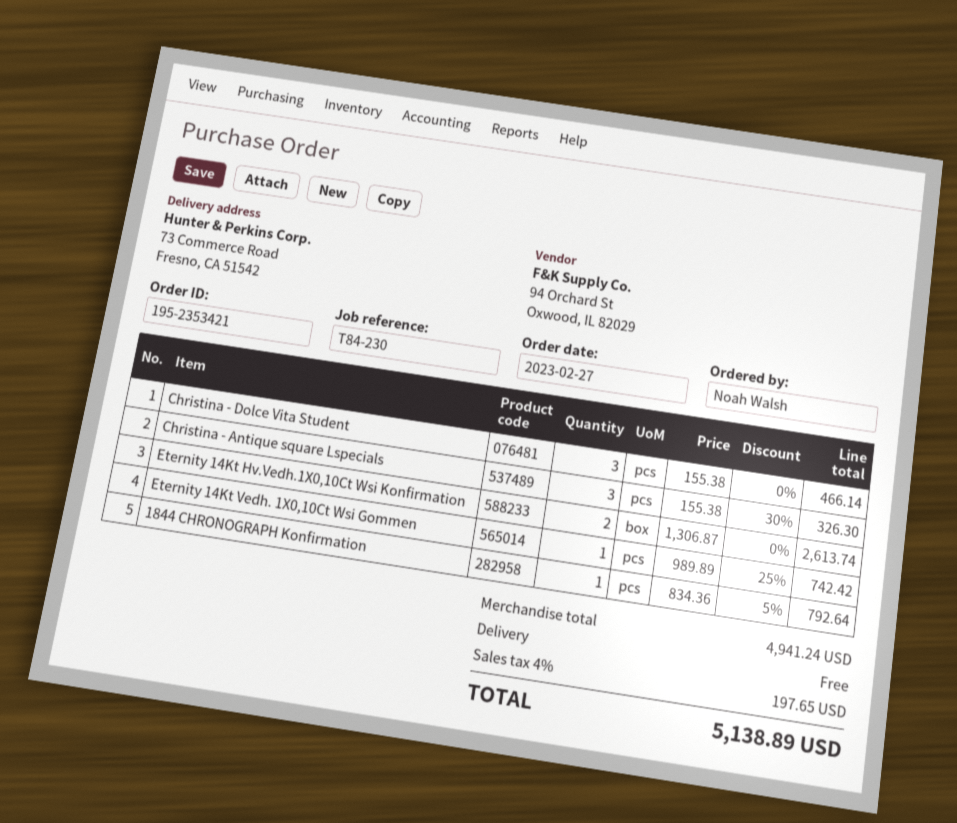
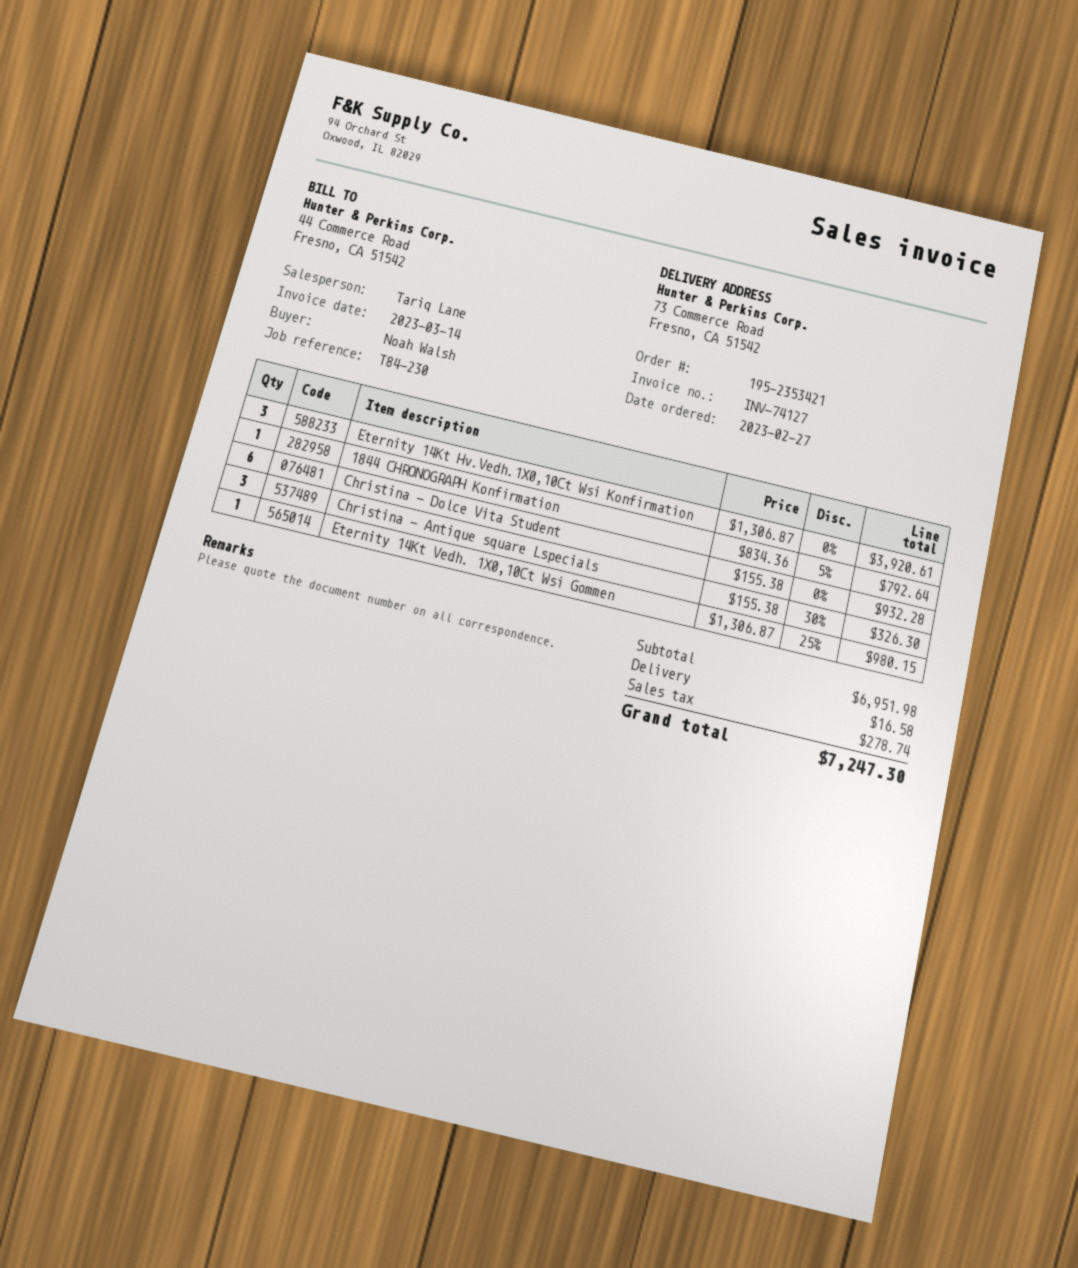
Christina - Dolce Vita Student: 3 x 155.38 = 466.14 -> 6 x 155.38 = 932.28
Eternity 14Kt Hv.Vedh.1X0,10Ct Wsi Konfirmation: 2 x 1306.87 = 2613.74 -> 3 x 1306.87 = 3920.61
Eternity 14Kt Vedh. 1X0,10Ct Wsi Gommen: 1 x 989.89 - 25% = 742.42 -> 1 x 1306.87 - 25% = 980.15
subtotal: 4941.24 -> 6951.98
shipping: 0.00 -> 16.58
tax: 197.65 -> 278.74
total: 5138.89 -> 7247.30

